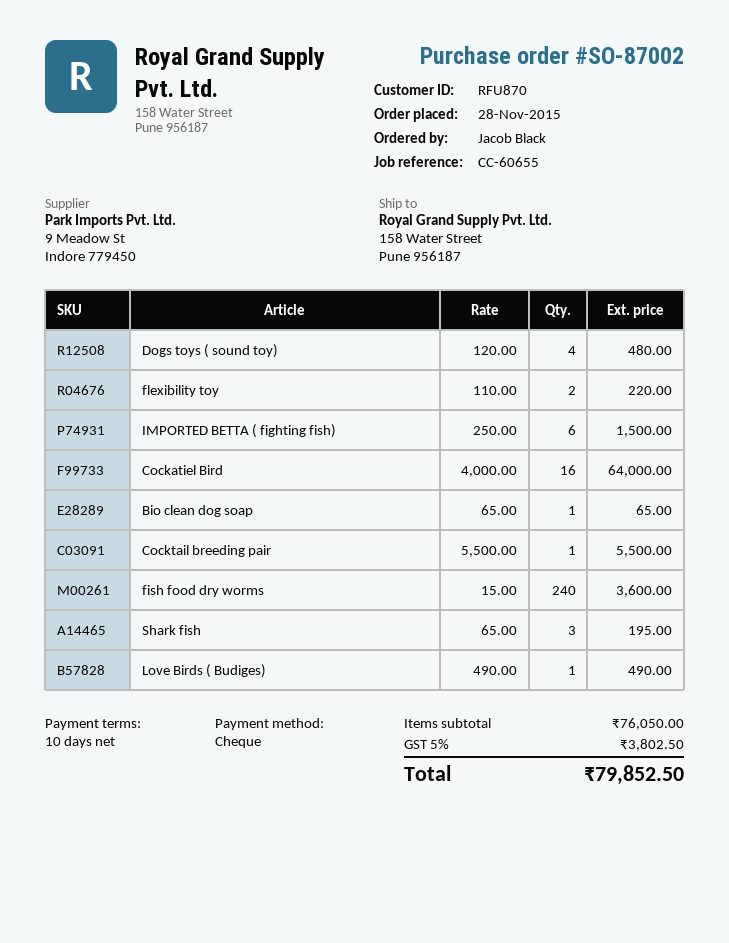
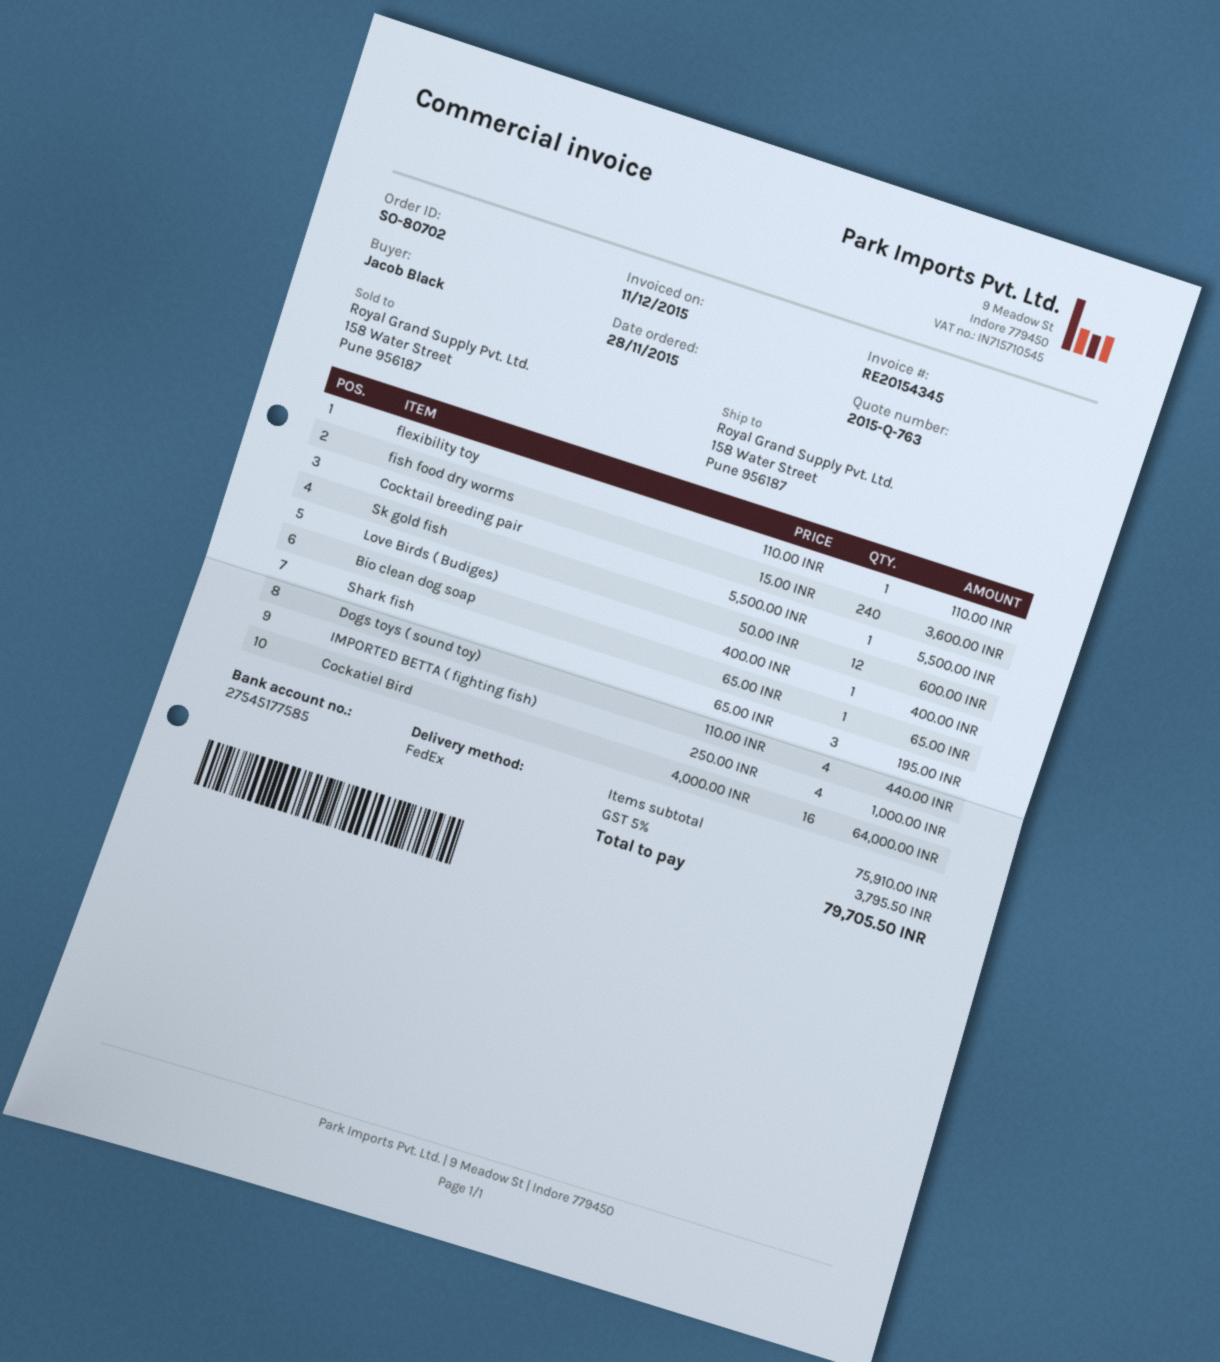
order number: SO-87002 -> SO-80702
Dogs toys ( sound toy): 4 x 120.00 = 480.00 -> 4 x 110.00 = 440.00
flexibility toy: 2 x 110.00 = 220.00 -> 1 x 110.00 = 110.00
IMPORTED BETTA ( fighting fish): 6 x 250.00 = 1500.00 -> 4 x 250.00 = 1000.00
Love Birds ( Budiges): 1 x 490.00 = 490.00 -> 1 x 400.00 = 400.00
Sk gold fish: none -> 12 x 50.00 = 600.00
subtotal: 76050.00 -> 75910.00
tax: 5% = 3802.50 -> 5% = 3795.50
total: 79852.50 -> 79705.50

